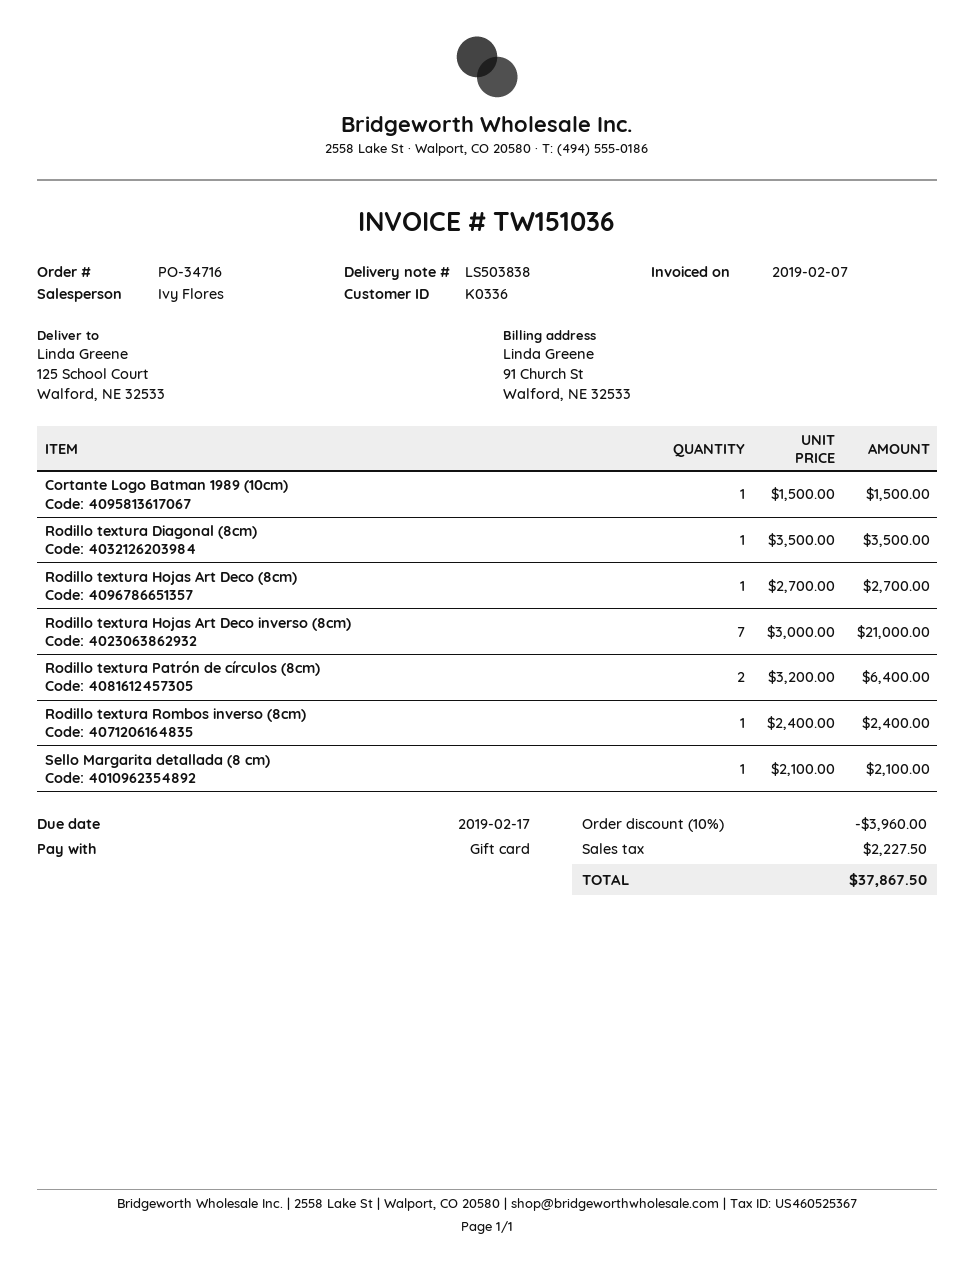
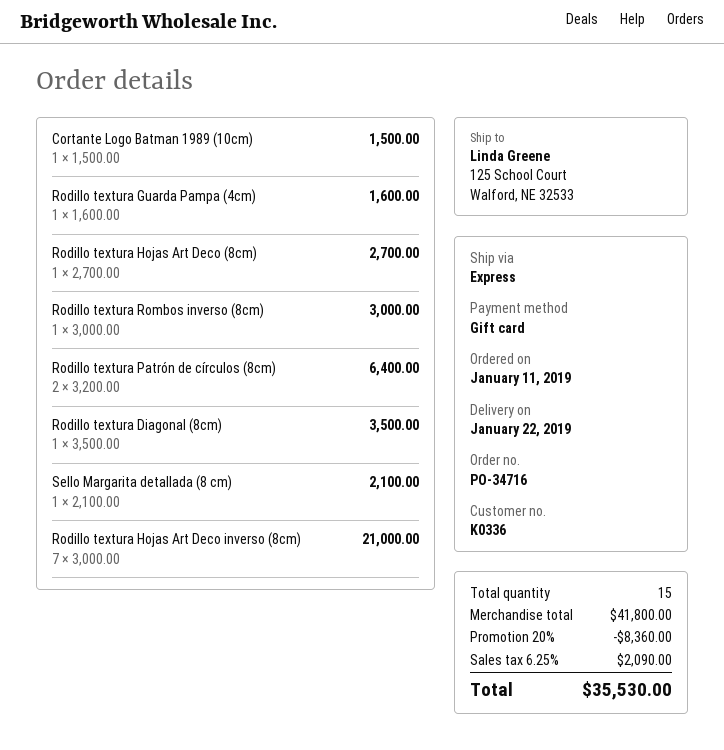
Rodillo textura Rombos inverso (8cm): 1 x 2400.00 = 2400.00 -> 1 x 3000.00 = 3000.00
Rodillo textura Guarda Pampa (4cm): none -> 1 x 1600.00 = 1600.00
discount: 10% = 3960.00 -> 20% = 8360.00
tax: 2227.50 -> 2090.00
total: 37867.50 -> 35530.00

